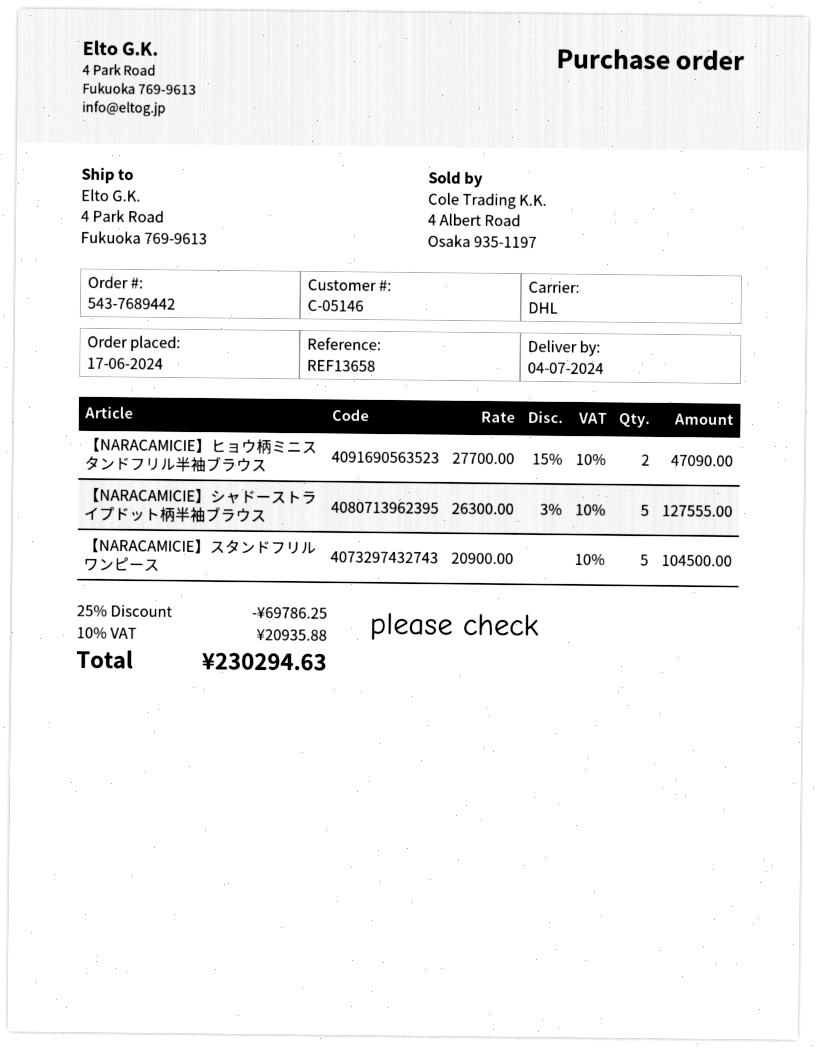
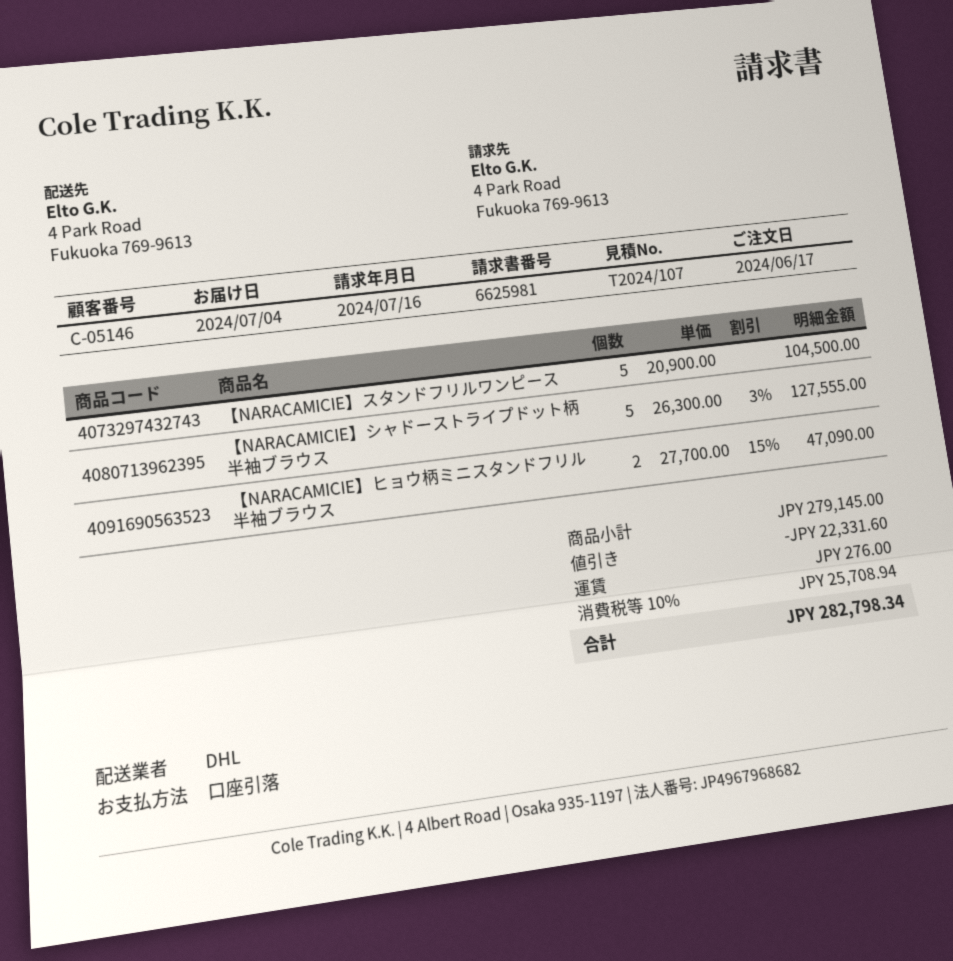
discount: 69786.25 -> 22331.60
shipping: none -> 276.00
tax: 10% = 20935.88 -> 10% = 25708.94
total: 230294.63 -> 282798.34

